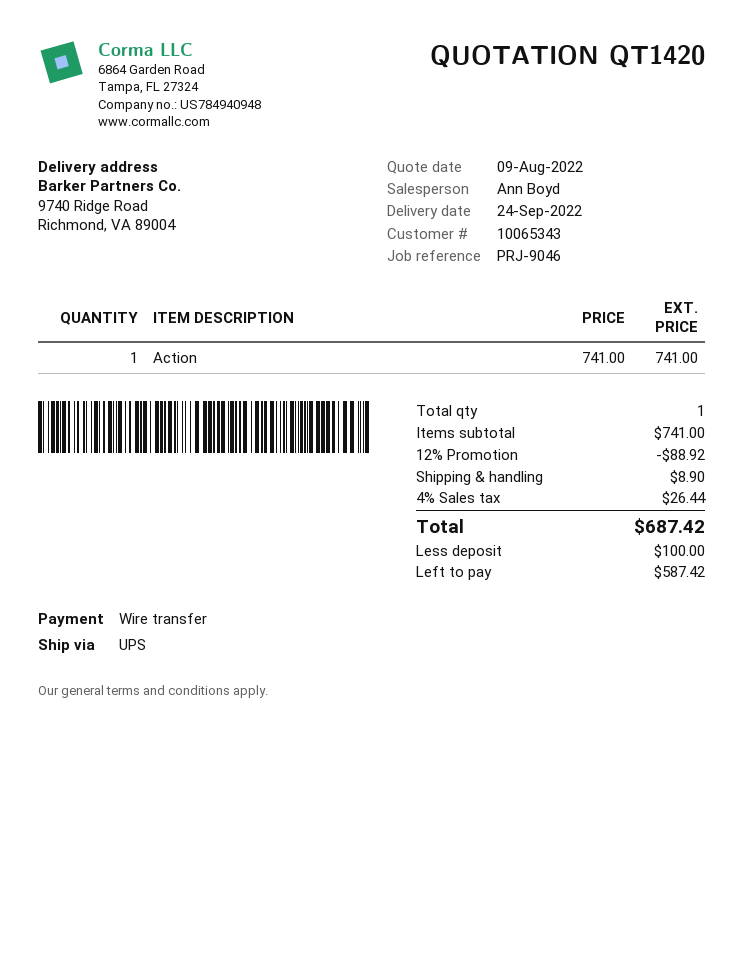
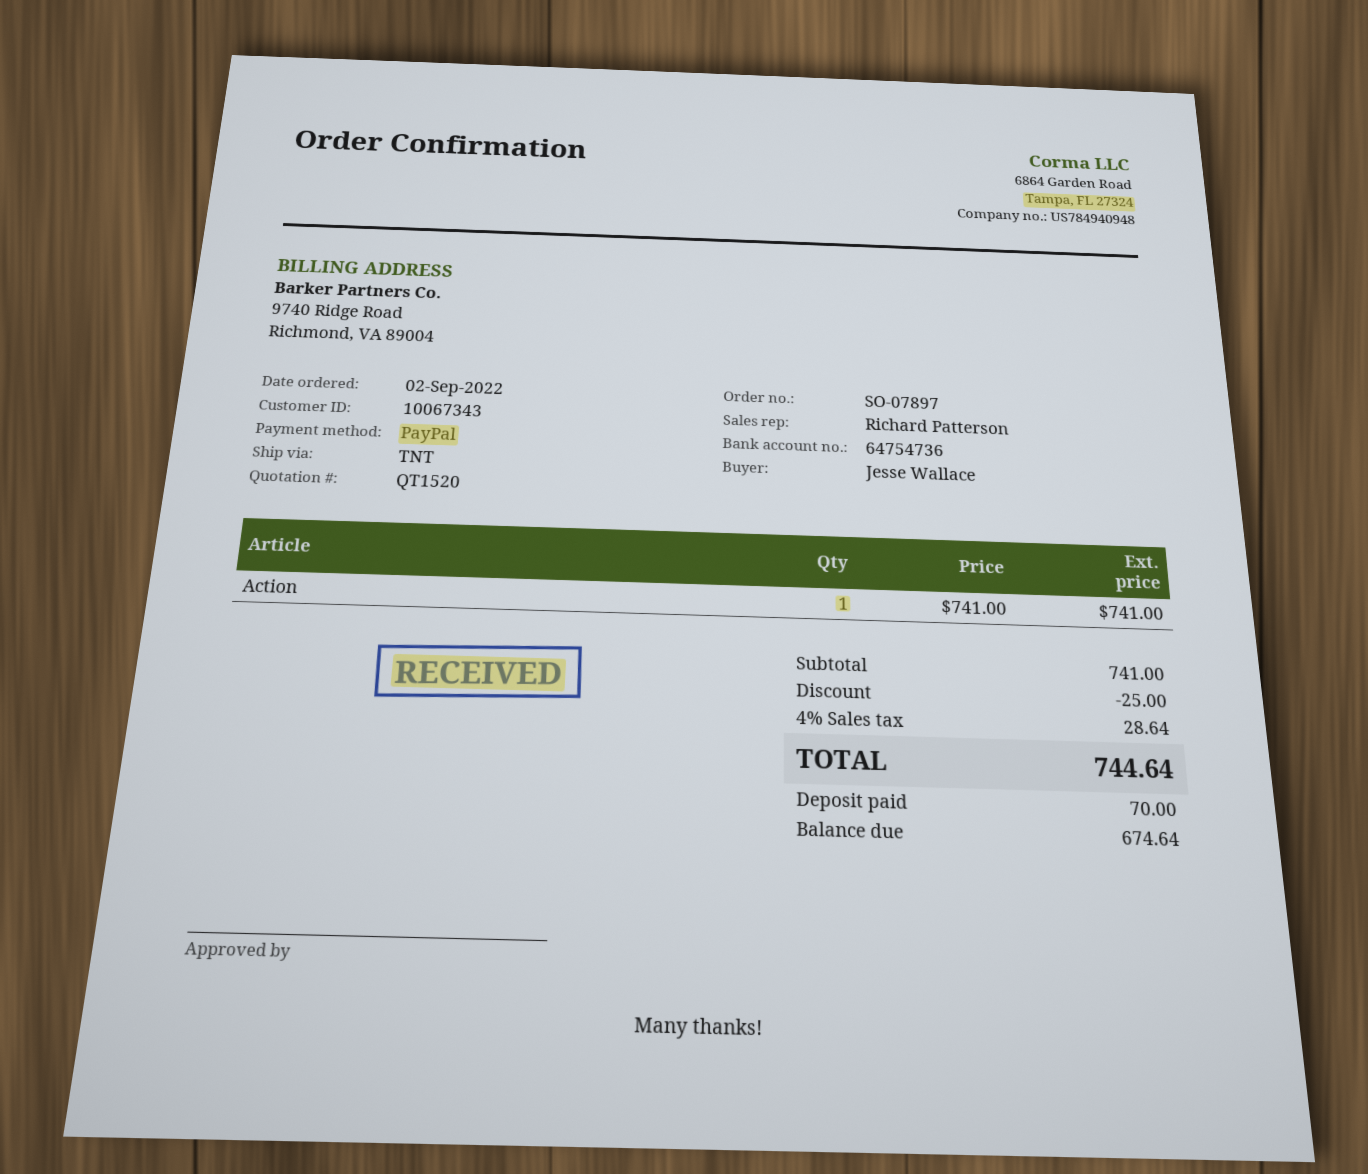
quote number: QT1420 -> QT1520
customer number: 10065343 -> 10067343
sales rep: Ann Boyd -> Richard Patterson
payment method: bank transfer -> PayPal
shipping method: UPS -> TNT
discount: 88.92 -> 25.00
shipping: 8.90 -> none
tax: 4% = 26.44 -> 4% = 28.64
total: 687.42 -> 744.64
deposit: 100.00 -> 70.00
balance: 587.42 -> 674.64

